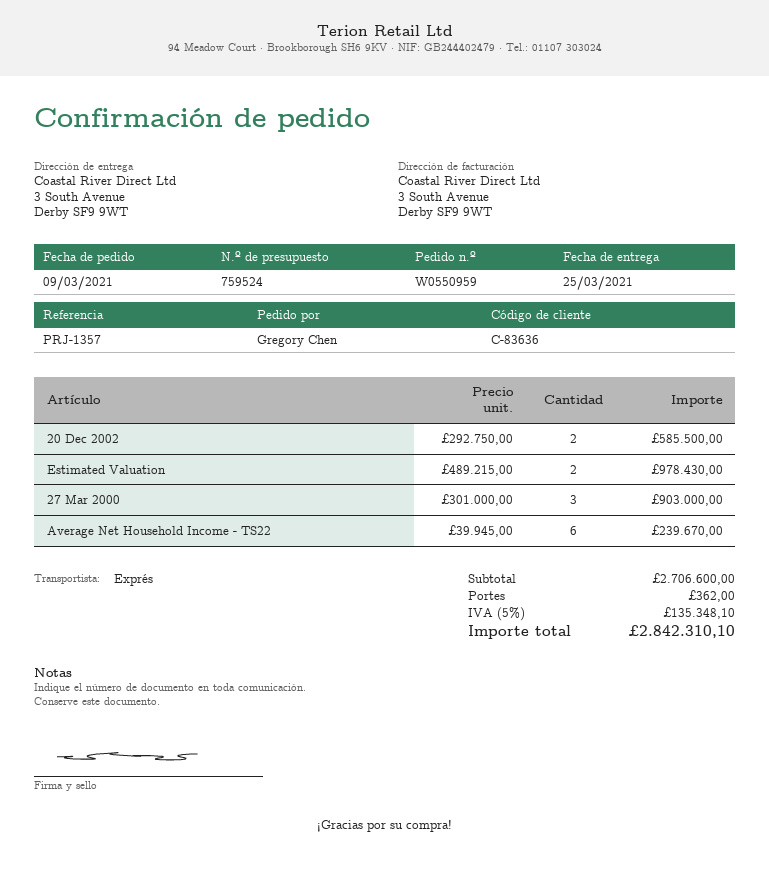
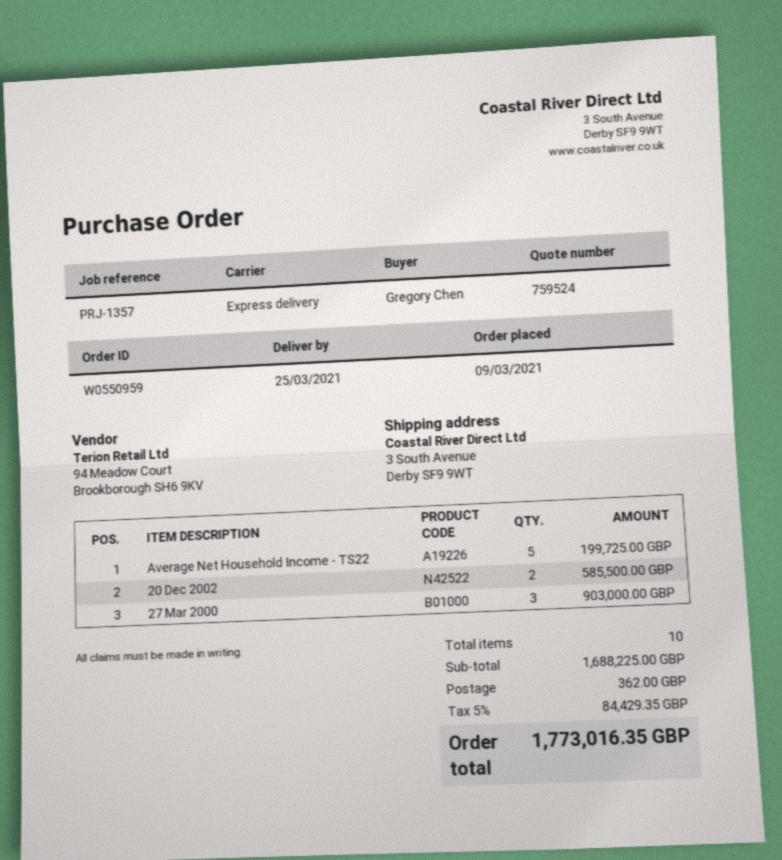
Estimated Valuation: 2 for 978430.00 -> none
Average Net Household Income - TS22: 6 for 239670.00 -> 5 for 199725.00
subtotal: 2706600.00 -> 1688225.00
tax: 5% = 135348.10 -> 5% = 84429.35
total: 2842310.10 -> 1773016.35

